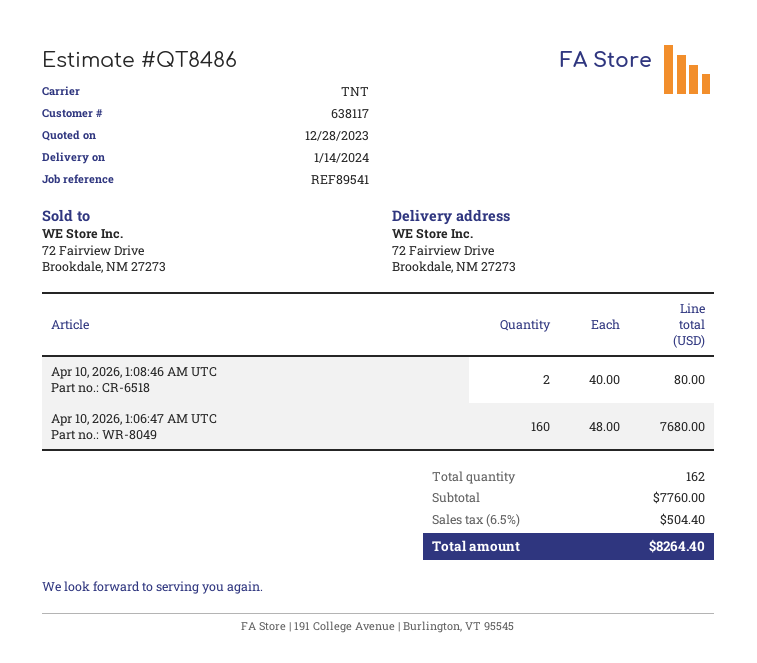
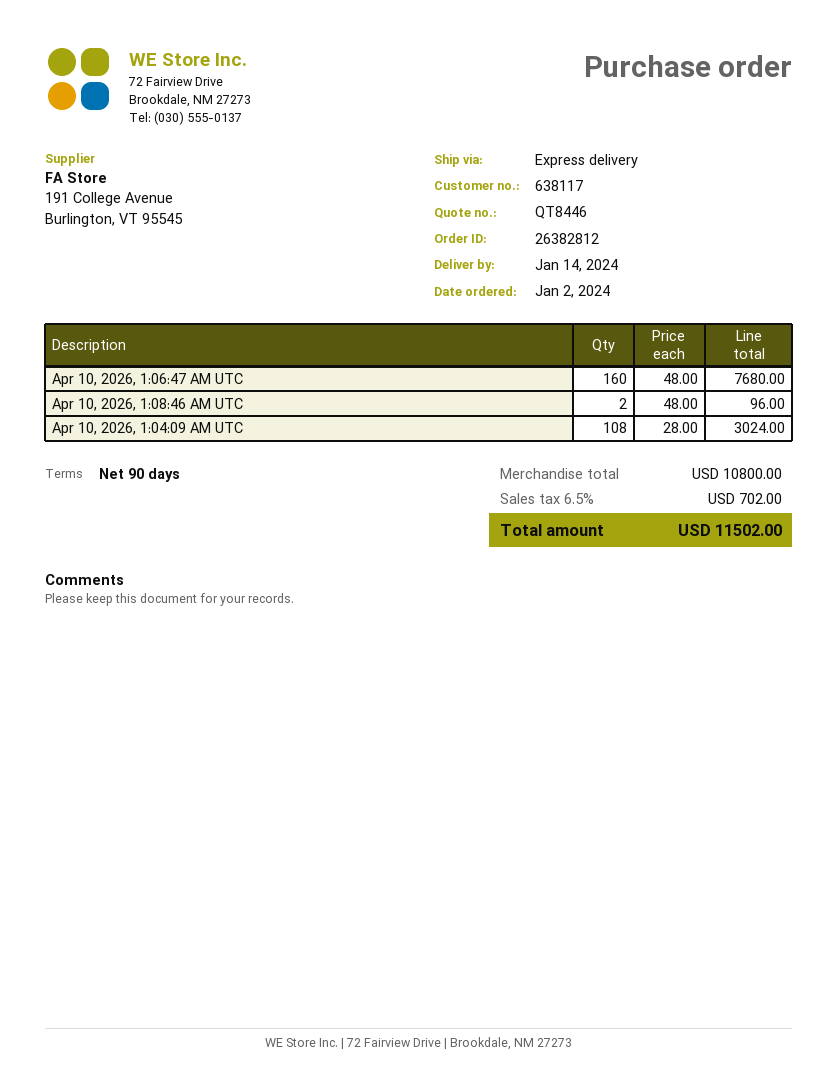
quote number: QT8486 -> QT8446
shipping method: TNT -> express
Apr 10, 2026, 1:08:46 AM UTC: 2 x 40.00 = 80.00 -> 2 x 48.00 = 96.00
Apr 10, 2026, 1:04:09 AM UTC: none -> 108 x 28.00 = 3024.00
subtotal: 7760.00 -> 10800.00
tax: 6.5% = 504.40 -> 6.5% = 702.00
total: 8264.40 -> 11502.00

